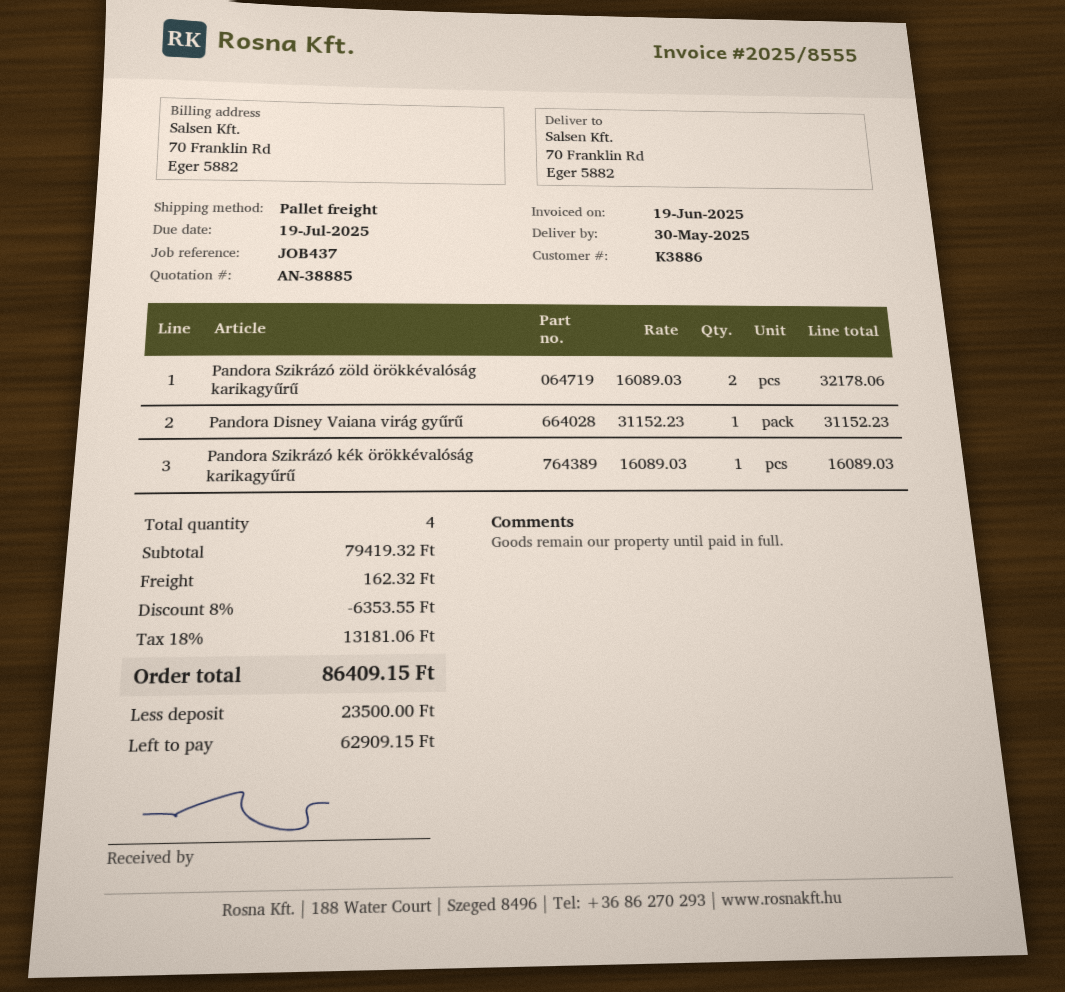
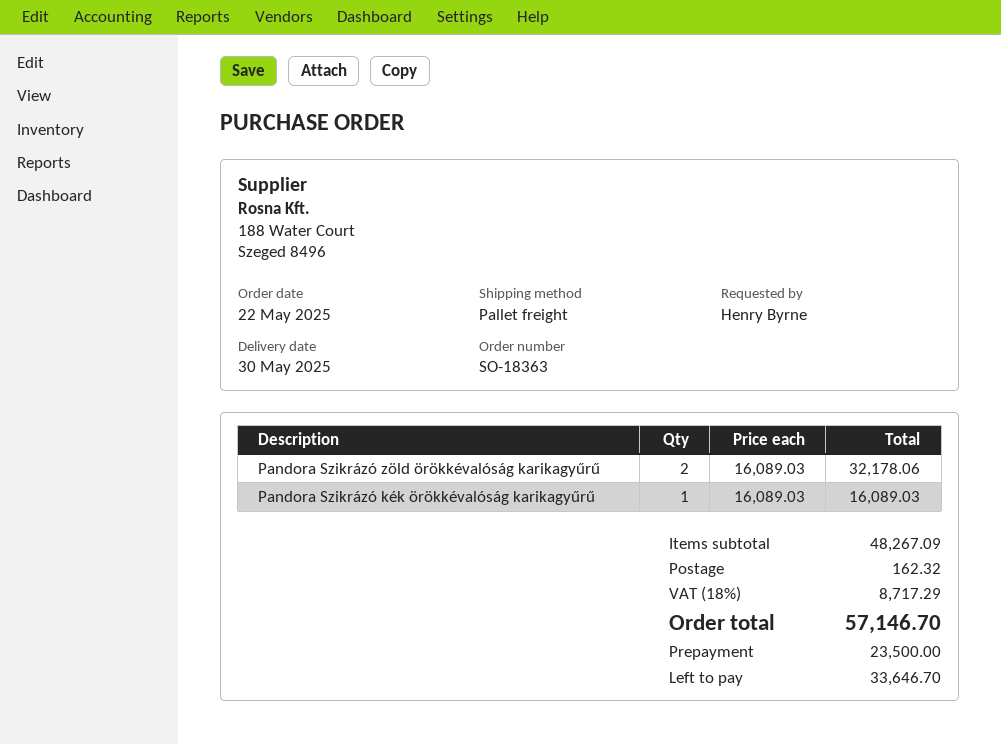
Pandora Disney Vaiana virág gyűrű: 1 x 31152.23 = 31152.23 -> none
subtotal: 79419.32 -> 48267.09
discount: 8% = 6353.55 -> none
tax: 18% = 13181.06 -> 18% = 8717.29
total: 86409.15 -> 57146.70
balance: 62909.15 -> 33646.70

